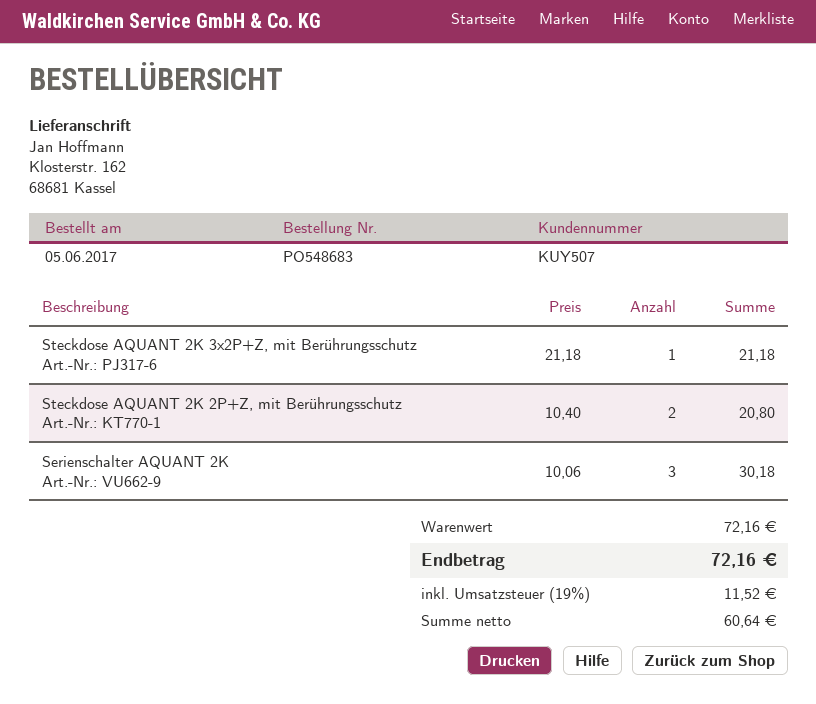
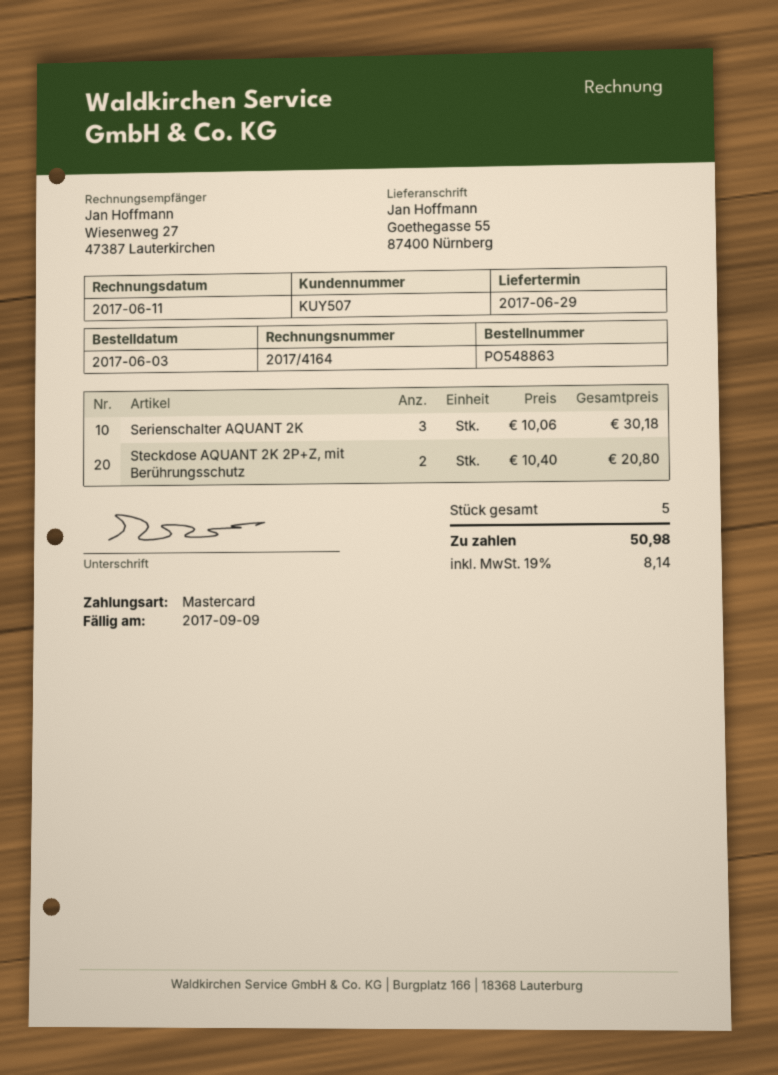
order number: PO548683 -> PO548863
order date: 2017-06-05 -> 2017-06-03
ship to: Klosterstr. 162, 68681 Kassel -> Goethegasse 55, 87400 Nürnberg
Steckdose AQUANT 2K 3x2P+Z, mit Berührungsschutz: 1 x 21.18 = 21.18 -> none
tax: 19% = 11.52 -> 19% = 8.14
total: 72.16 -> 50.98

